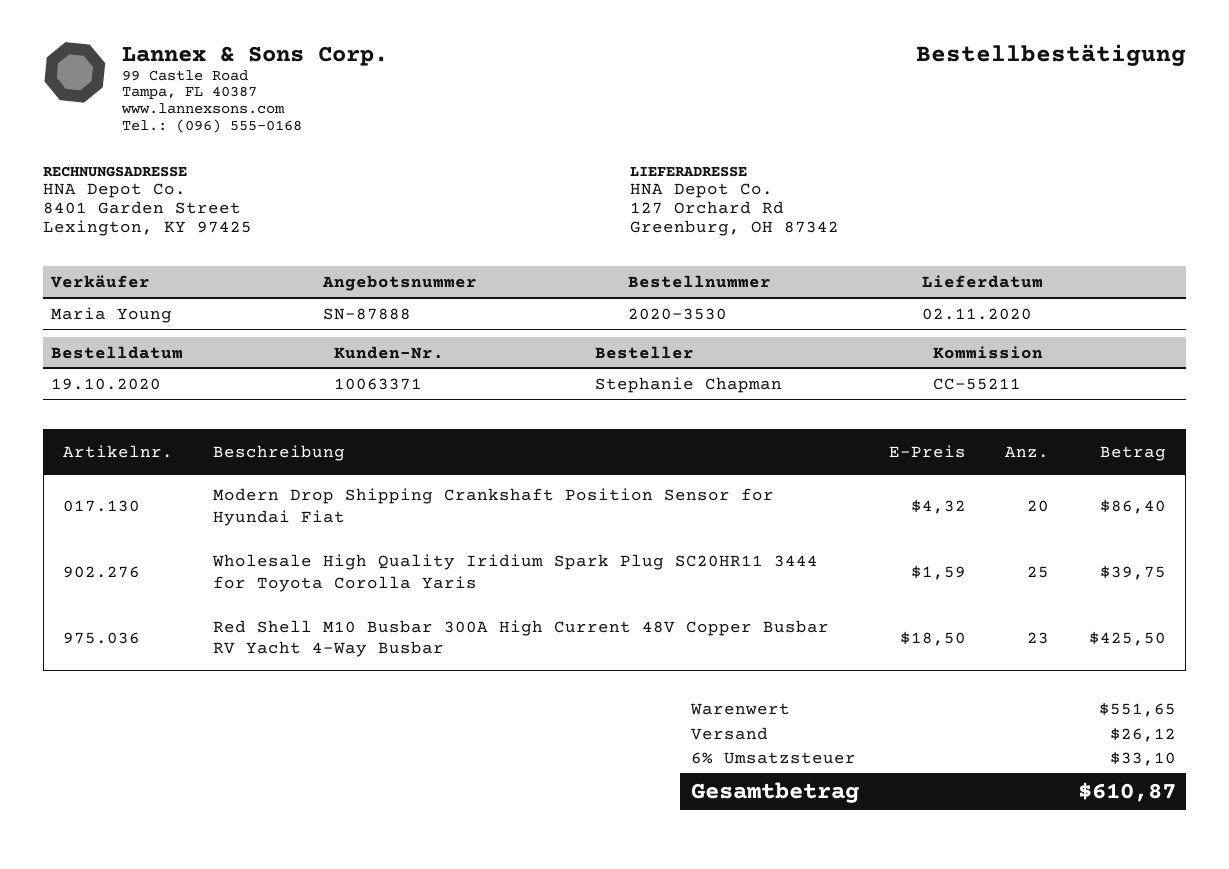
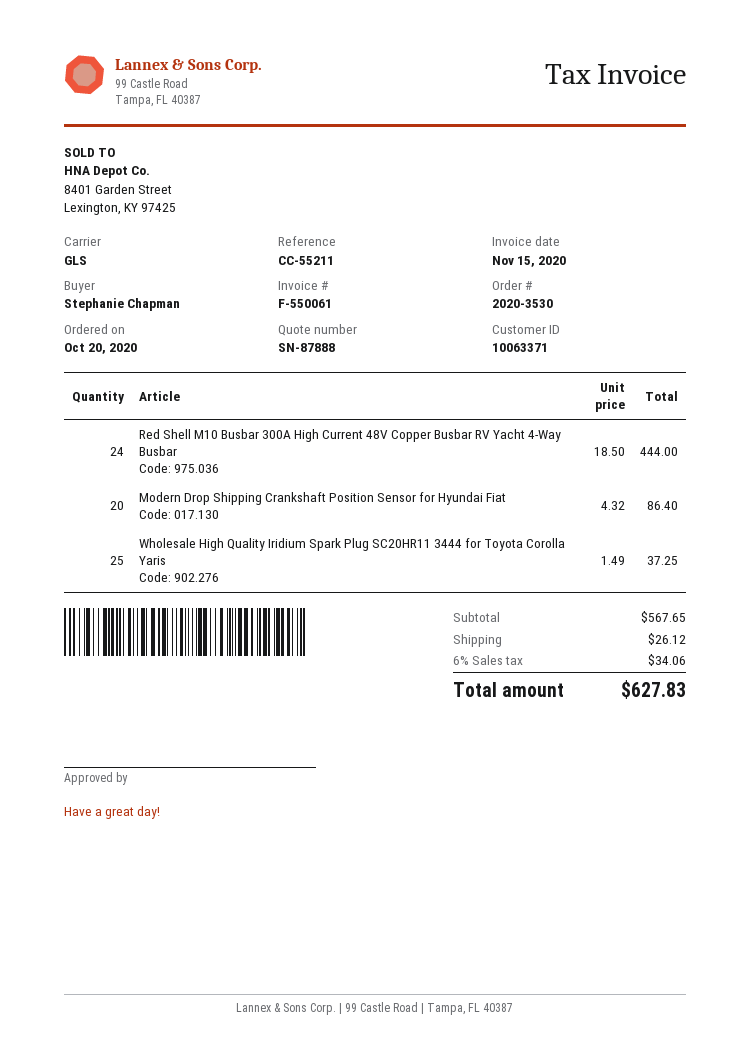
order date: 2020-10-19 -> 2020-10-20
Wholesale High Quality Iridium Spark Plug SC20HR11 3444 for Toyota Corolla Yaris: 25 x 1.59 = 39.75 -> 25 x 1.49 = 37.25
Red Shell M10 Busbar 300A High Current 48V Copper Busbar RV Yacht 4-Way Busbar: 23 x 18.50 = 425.50 -> 24 x 18.50 = 444.00
subtotal: 551.65 -> 567.65
tax: 6% = 33.10 -> 6% = 34.06
total: 610.87 -> 627.83

